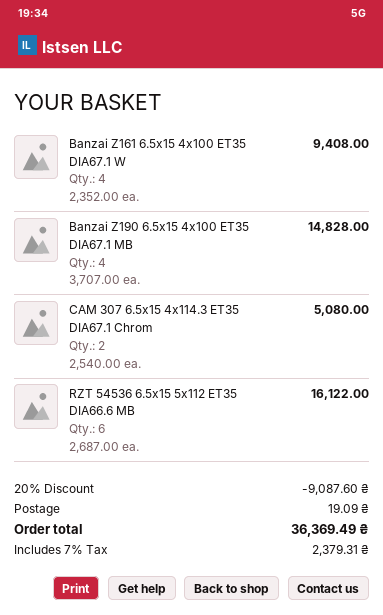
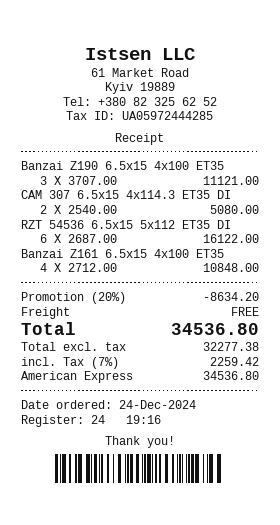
Banzai Z161 6.5x15 4x100 ET35 DIA67.1 W: 4 x 2352.00 = 9408.00 -> 4 x 2712.00 = 10848.00
Banzai Z190 6.5x15 4x100 ET35 DIA67.1 MB: 4 x 3707.00 = 14828.00 -> 3 x 3707.00 = 11121.00
discount: 20% = 9087.60 -> 20% = 8634.20
shipping: 19.09 -> 0.00
tax: 7% = 2379.31 -> 7% = 2259.42
total: 36369.49 -> 34536.80

